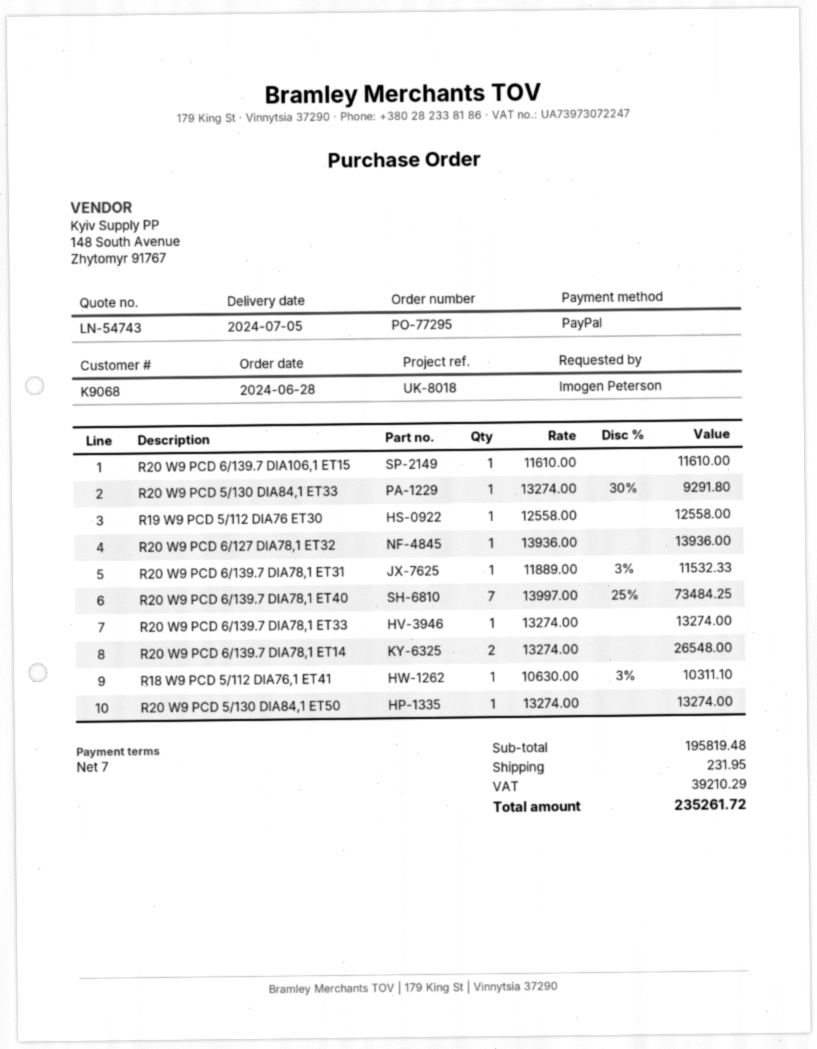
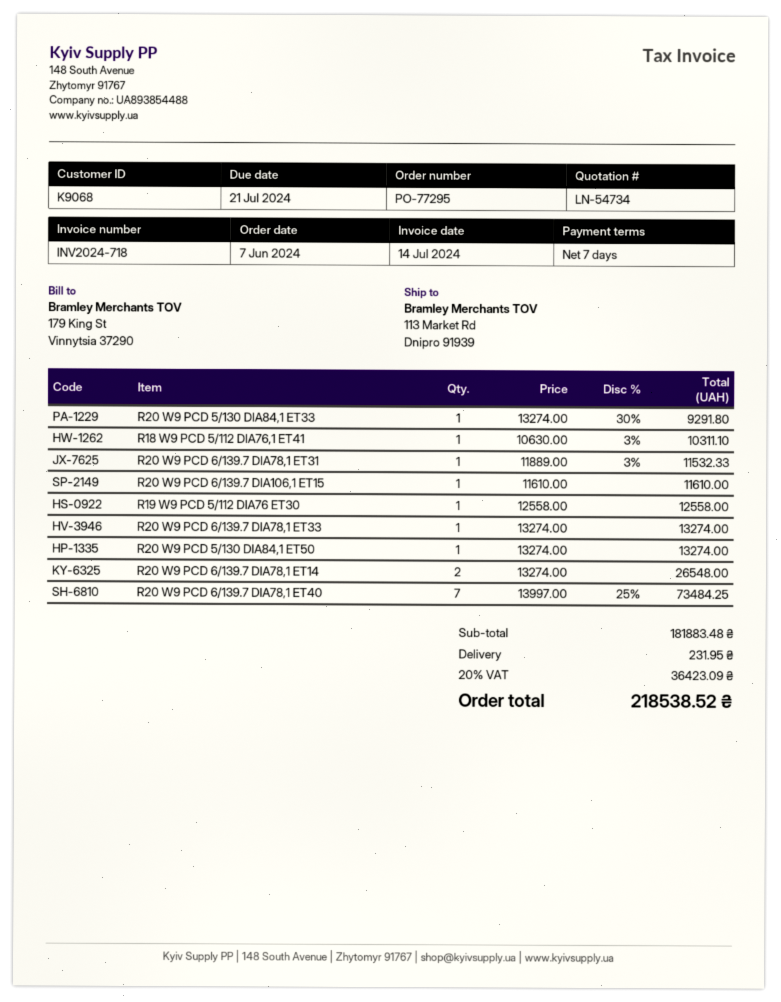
quote number: LN-54743 -> LN-54734
order date: 2024-06-28 -> 2024-06-07
R20 W9 PCD 6/127 DIA78,1 ET32: 1 x 13936.00 = 13936.00 -> none
subtotal: 195819.48 -> 181883.48
tax: 39210.29 -> 36423.09
total: 235261.72 -> 218538.52

